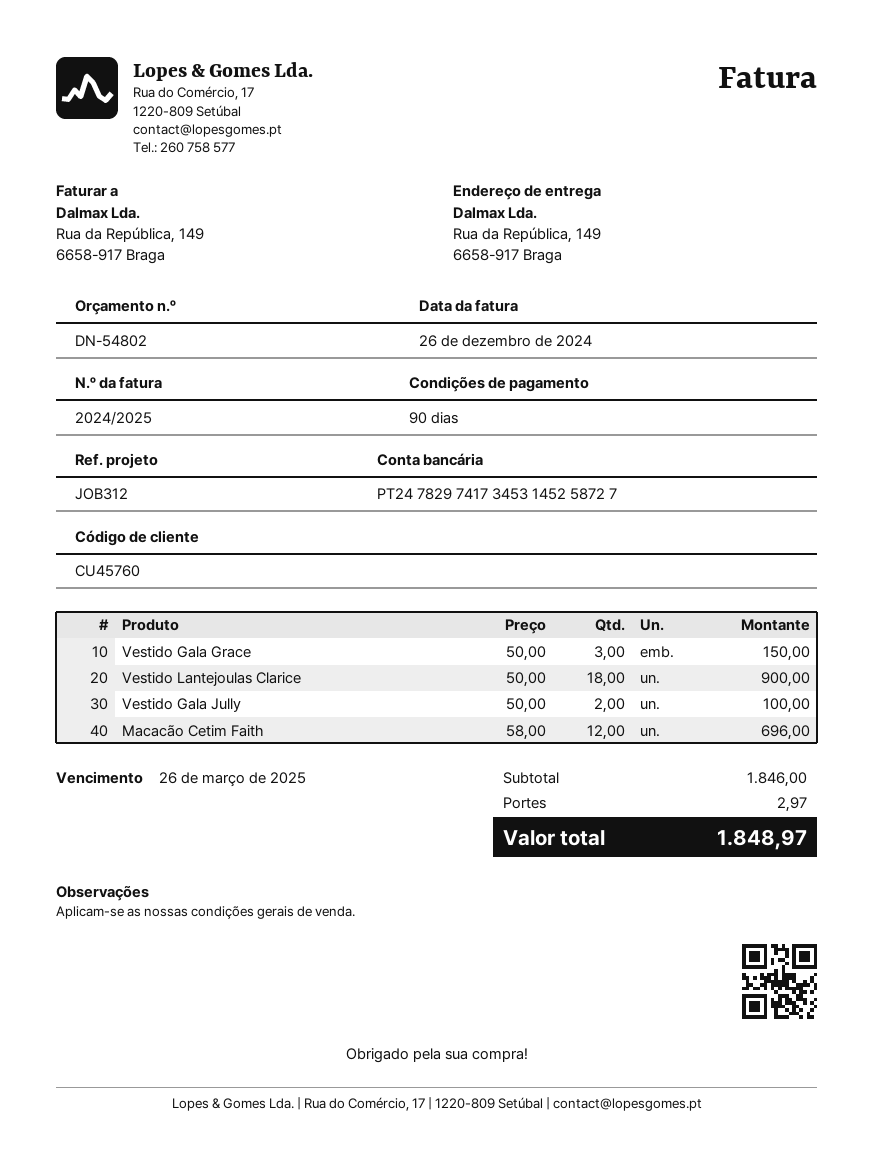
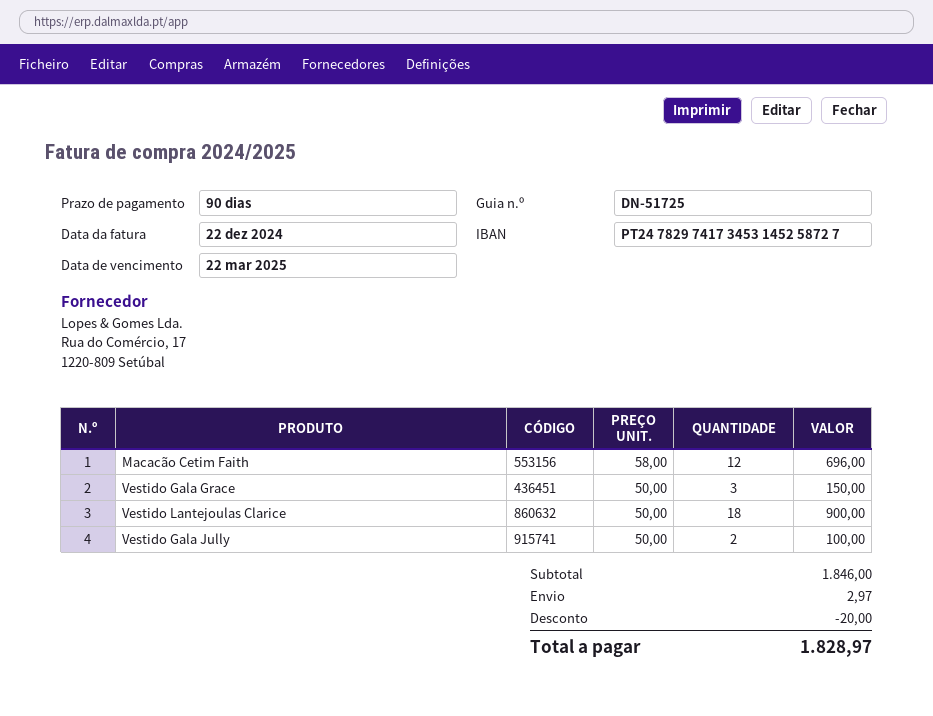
invoice date: 2024-12-26 -> 2024-12-22
due date: 2025-03-26 -> 2025-03-22
discount: none -> 20.00
total: 1848.97 -> 1828.97

